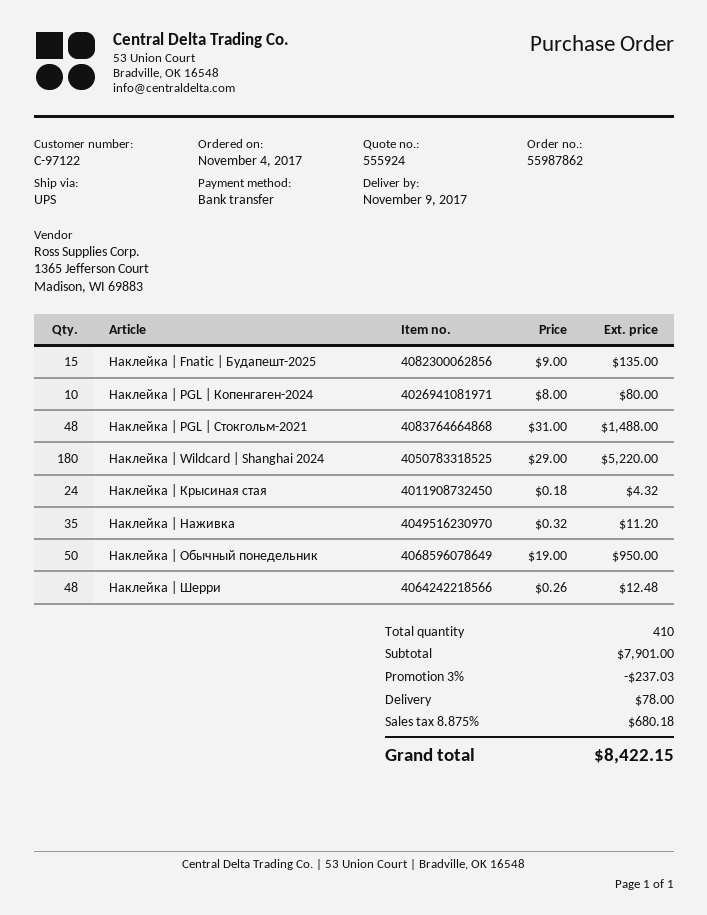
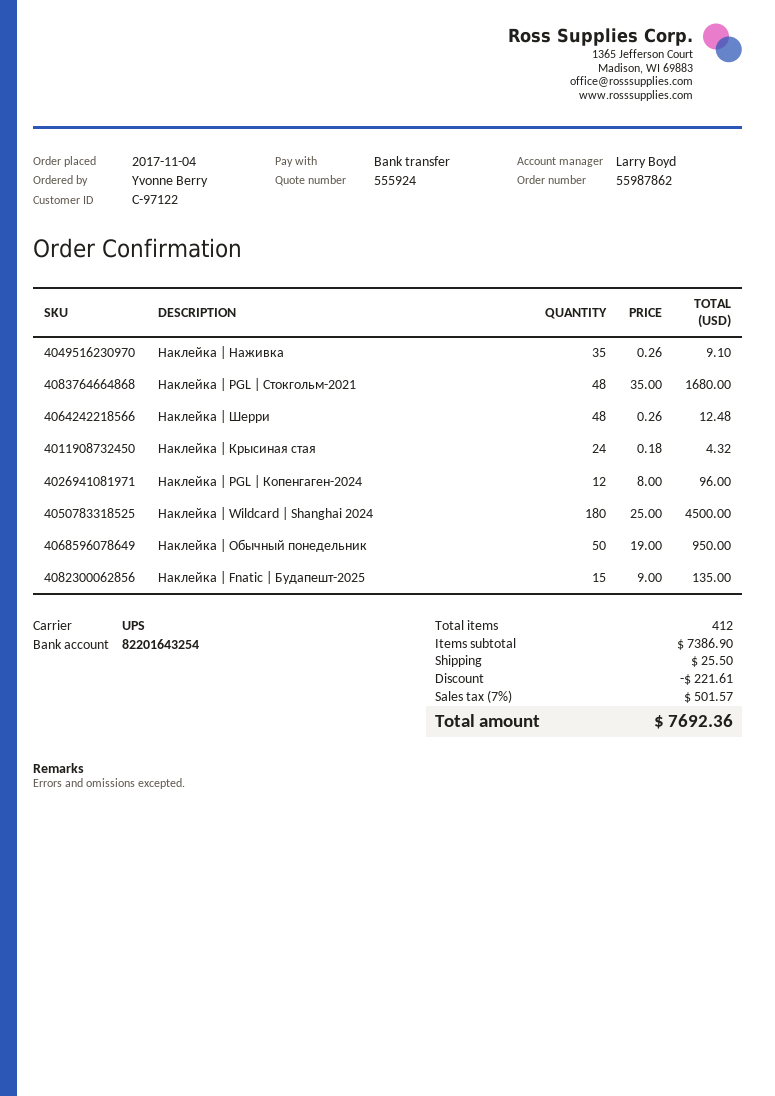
Наклейка | PGL | Копенгаген-2024: 10 x 8.00 = 80.00 -> 12 x 8.00 = 96.00
Наклейка | PGL | Стокгольм-2021: 48 x 31.00 = 1488.00 -> 48 x 35.00 = 1680.00
Наклейка | Wildcard | Shanghai 2024: 180 x 29.00 = 5220.00 -> 180 x 25.00 = 4500.00
Наклейка | Наживка: 35 x 0.32 = 11.20 -> 35 x 0.26 = 9.10
total quantity: 410 -> 412
subtotal: 7901.00 -> 7386.90
discount: 237.03 -> 221.61
shipping: 78.00 -> 25.50
tax: 8.875% = 680.18 -> 7% = 501.57
total: 8422.15 -> 7692.36

